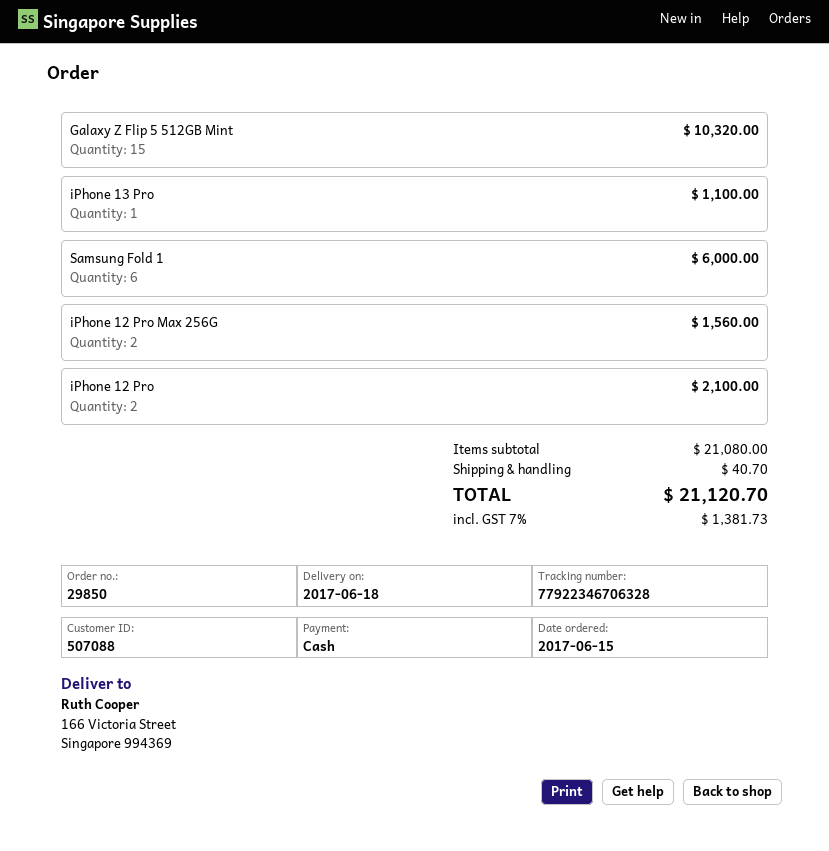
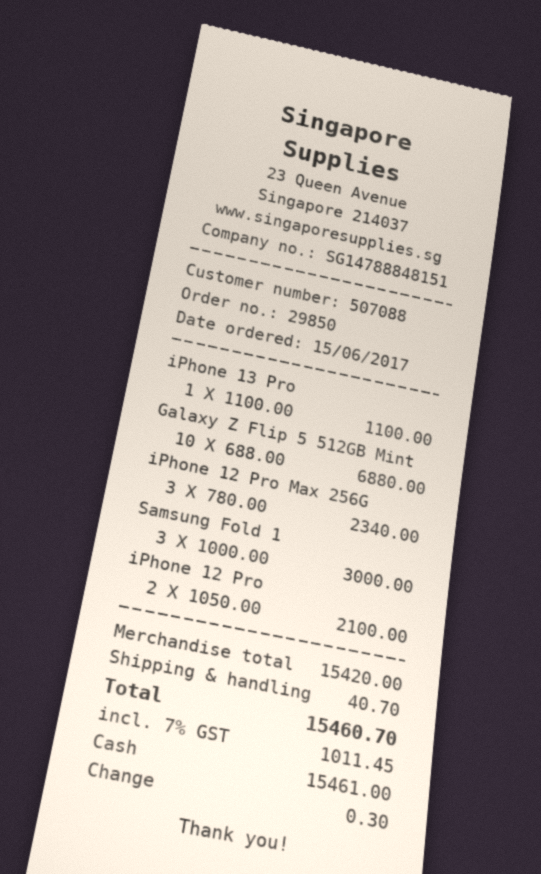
Galaxy Z Flip 5 512GB Mint: 15 for 10320.00 -> 10 for 6880.00
Samsung Fold 1: 6 for 6000.00 -> 3 for 3000.00
iPhone 12 Pro Max 256G: 2 for 1560.00 -> 3 for 2340.00
subtotal: 21080.00 -> 15420.00
tax: 7% = 1381.73 -> 7% = 1011.45
total: 21120.70 -> 15460.70

